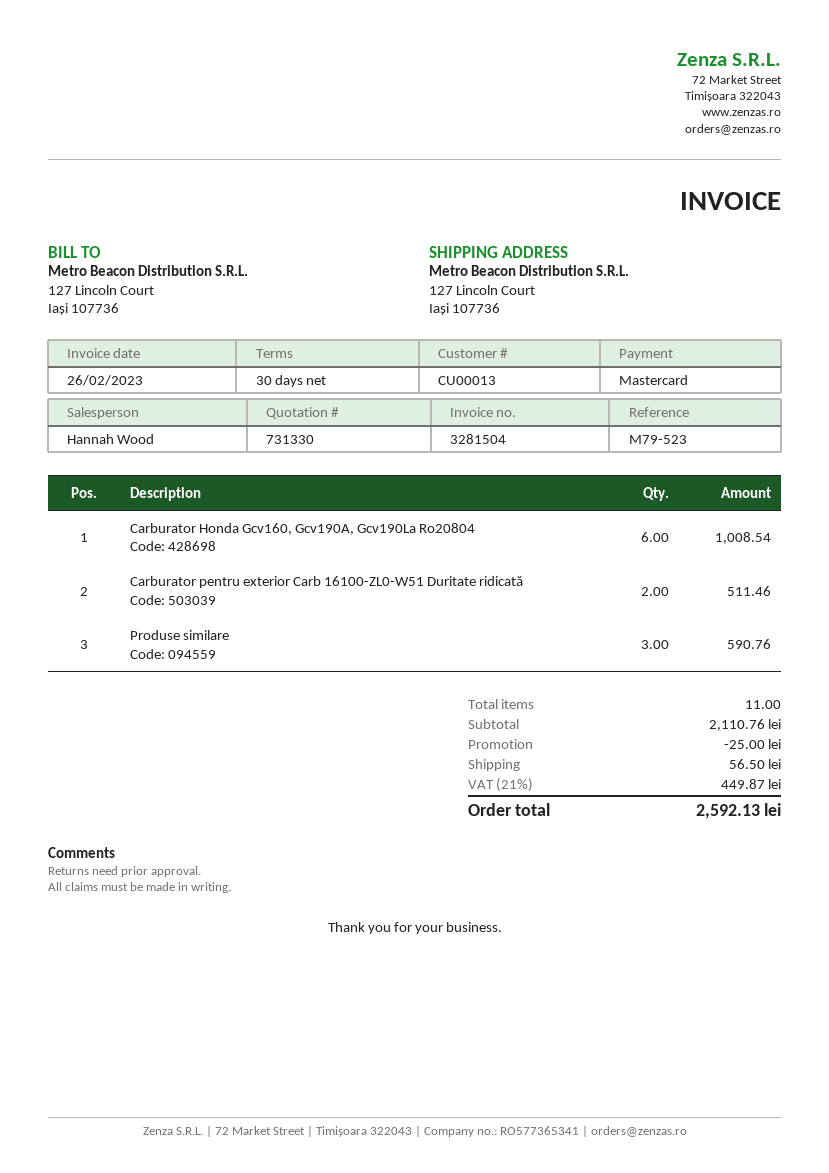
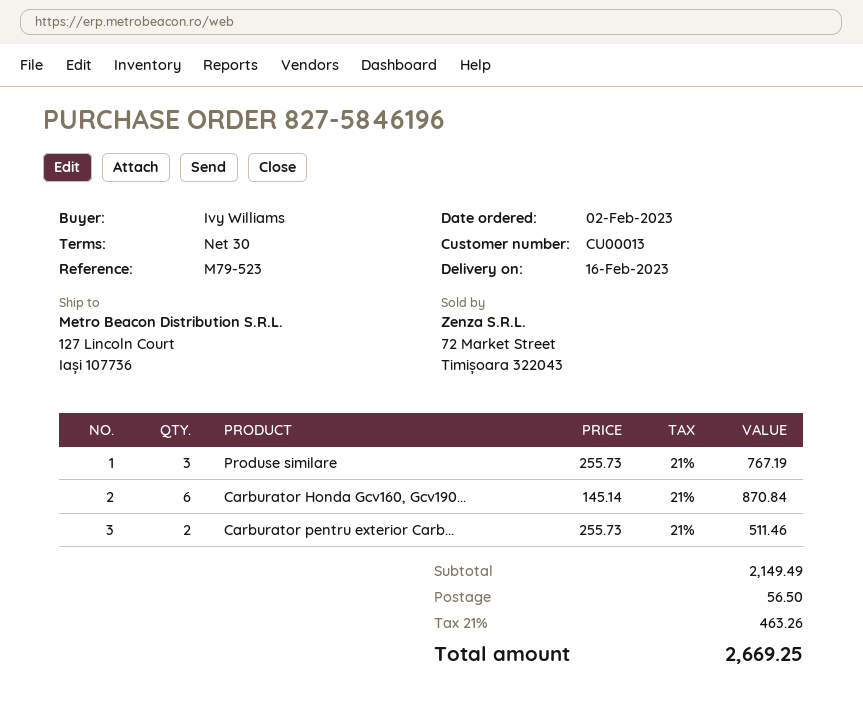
Carburator Honda Gcv160, Gcv190A, Gcv190La Ro20804: 6 for 1008.54 -> 6 for 870.84
Produse similare: 3 for 590.76 -> 3 for 767.19
subtotal: 2110.76 -> 2149.49
discount: 25.00 -> none
tax: 21% = 449.87 -> 21% = 463.26
total: 2592.13 -> 2669.25

